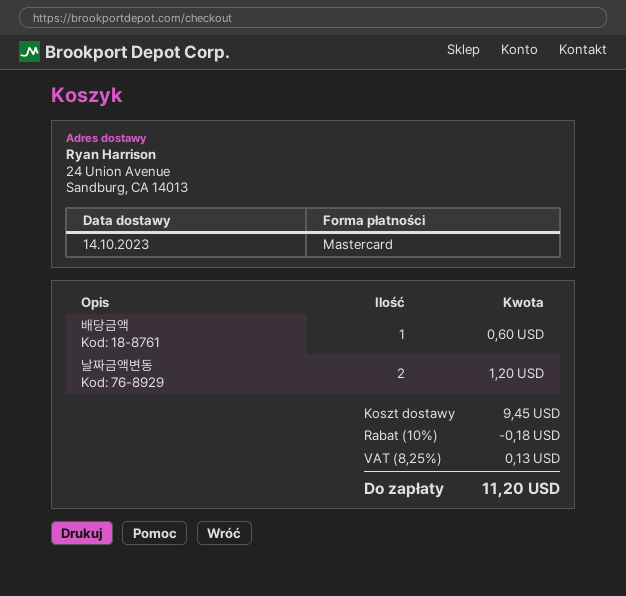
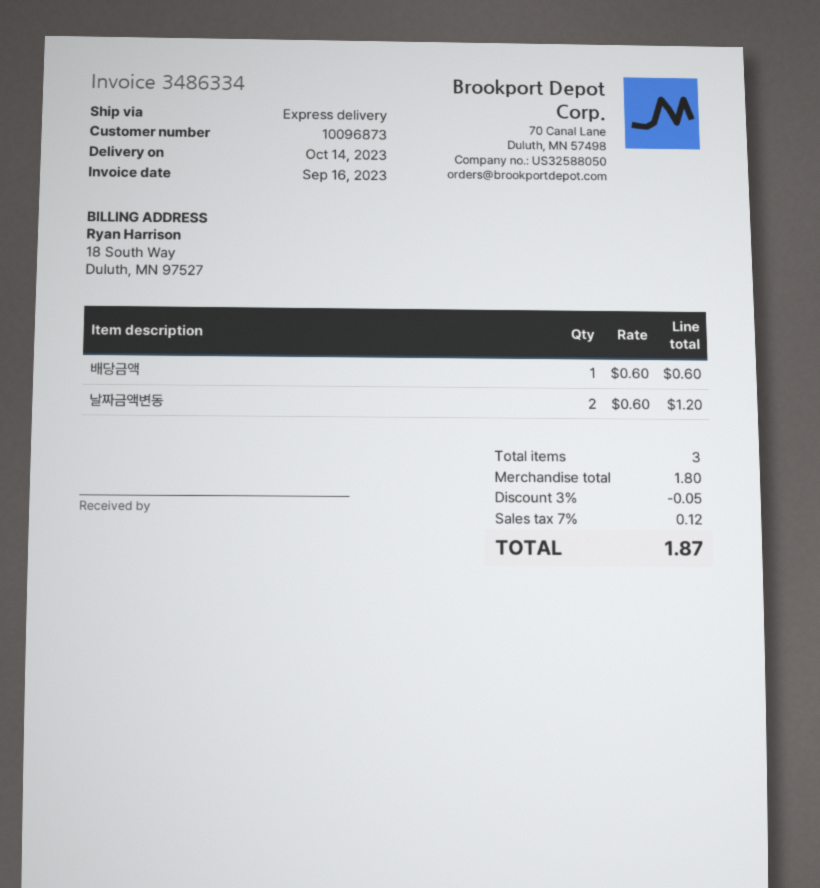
discount: 10% = 0.18 -> 3% = 0.05
shipping: 9.45 -> none
tax: 8.25% = 0.13 -> 7% = 0.12
total: 11.20 -> 1.87

